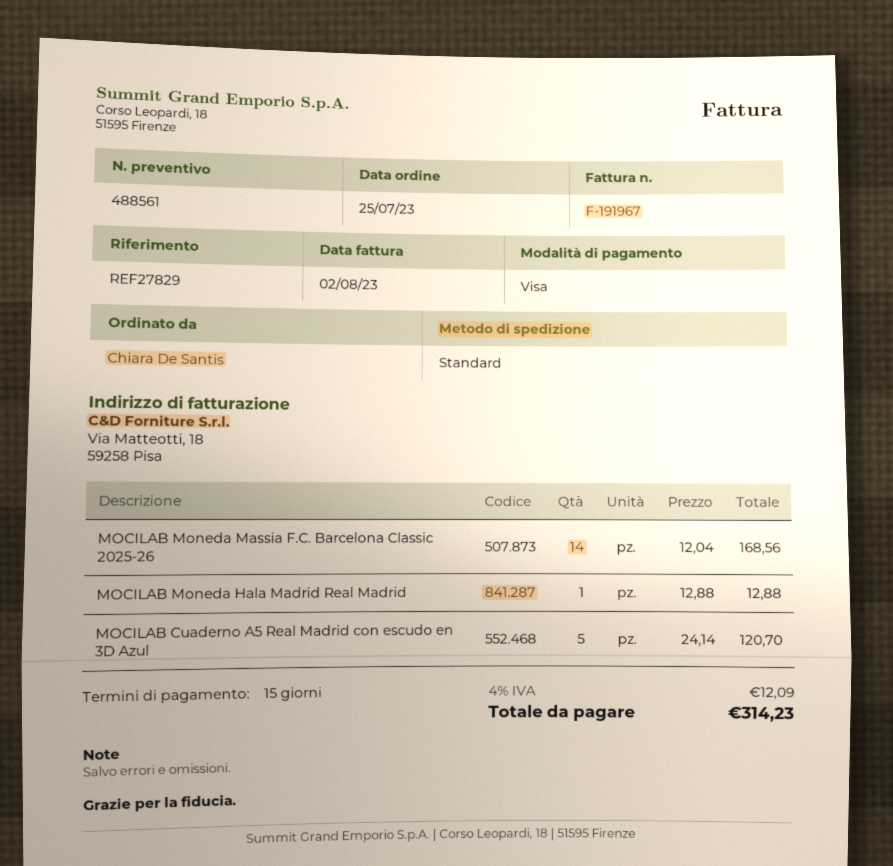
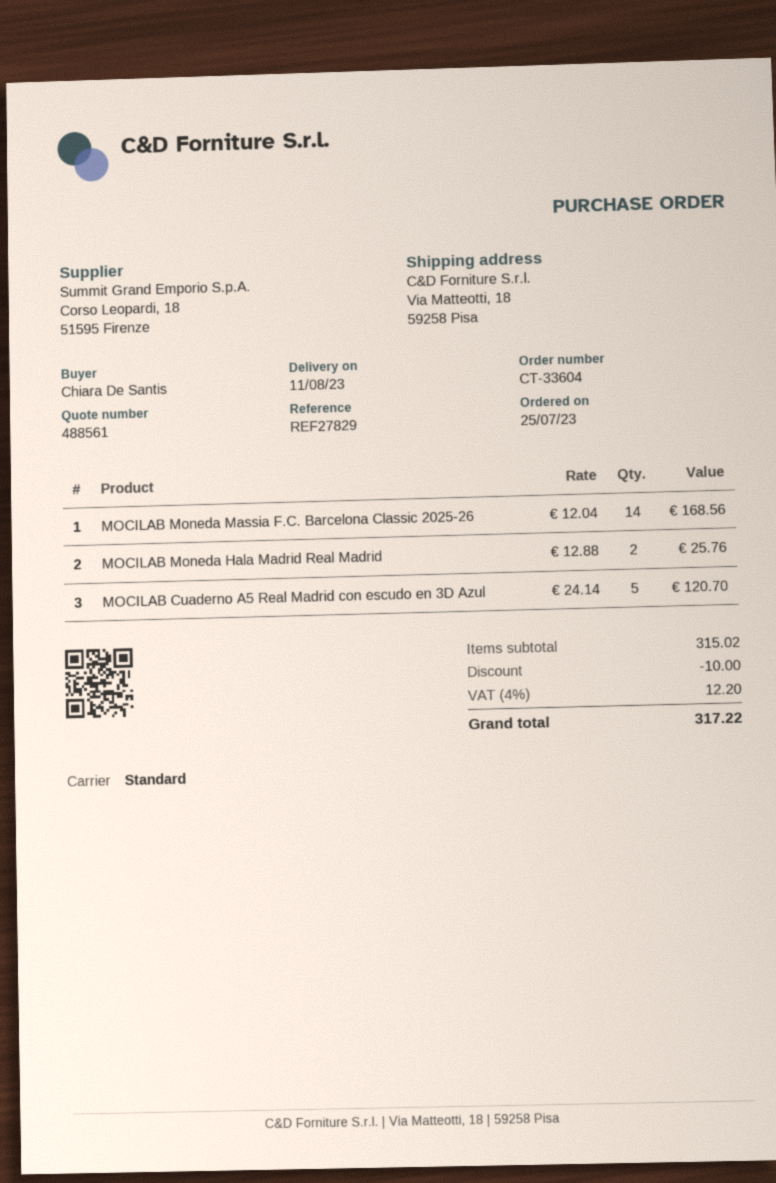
MOCILAB Moneda Hala Madrid Real Madrid: 1 x 12.88 = 12.88 -> 2 x 12.88 = 25.76
discount: none -> 10.00
tax: 4% = 12.09 -> 4% = 12.20
total: 314.23 -> 317.22

